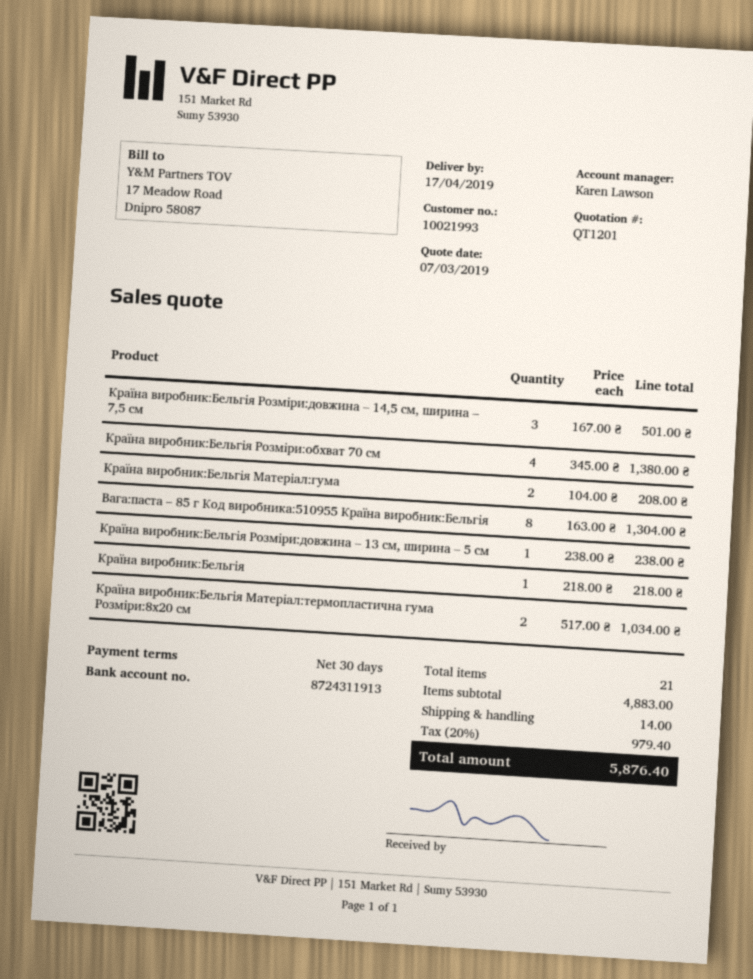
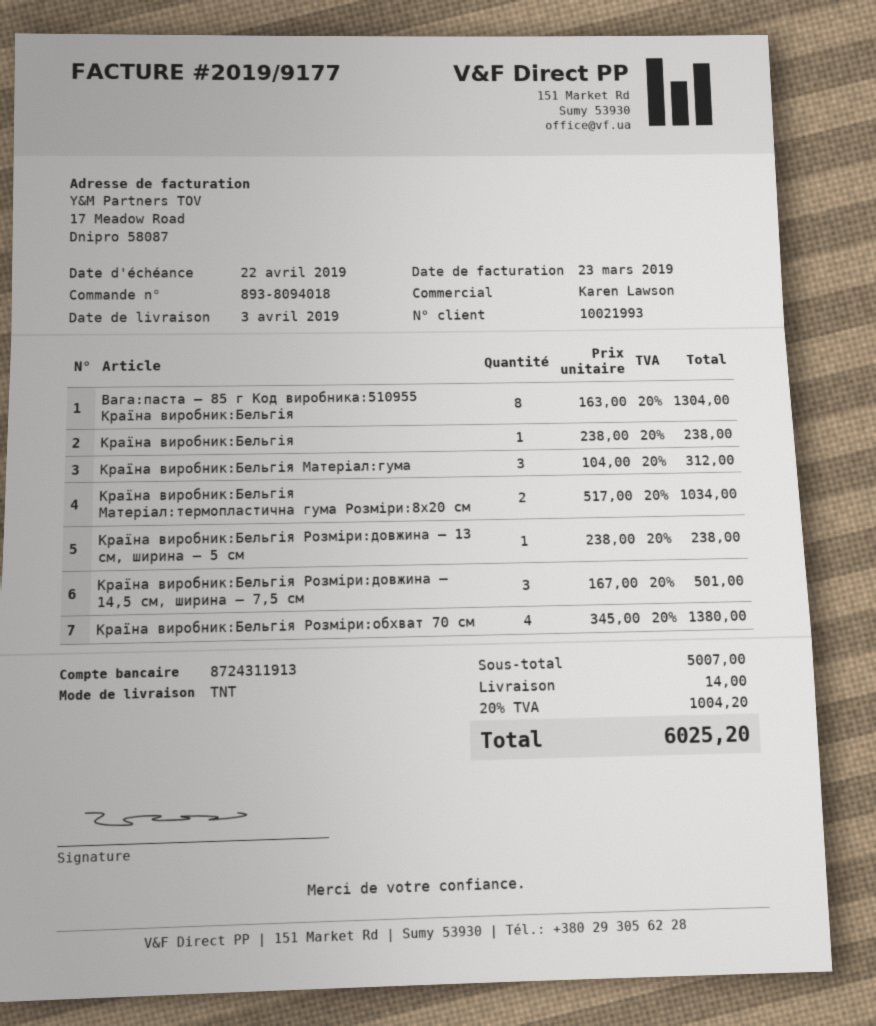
delivery date: 2019-04-17 -> 2019-04-03
Країна виробник:Бельгія Матеріал:гума: 2 x 104.00 = 208.00 -> 3 x 104.00 = 312.00
Країна виробник:Бельгія: 1 x 218.00 = 218.00 -> 1 x 238.00 = 238.00
subtotal: 4883.00 -> 5007.00
tax: 20% = 979.40 -> 20% = 1004.20
total: 5876.40 -> 6025.20

